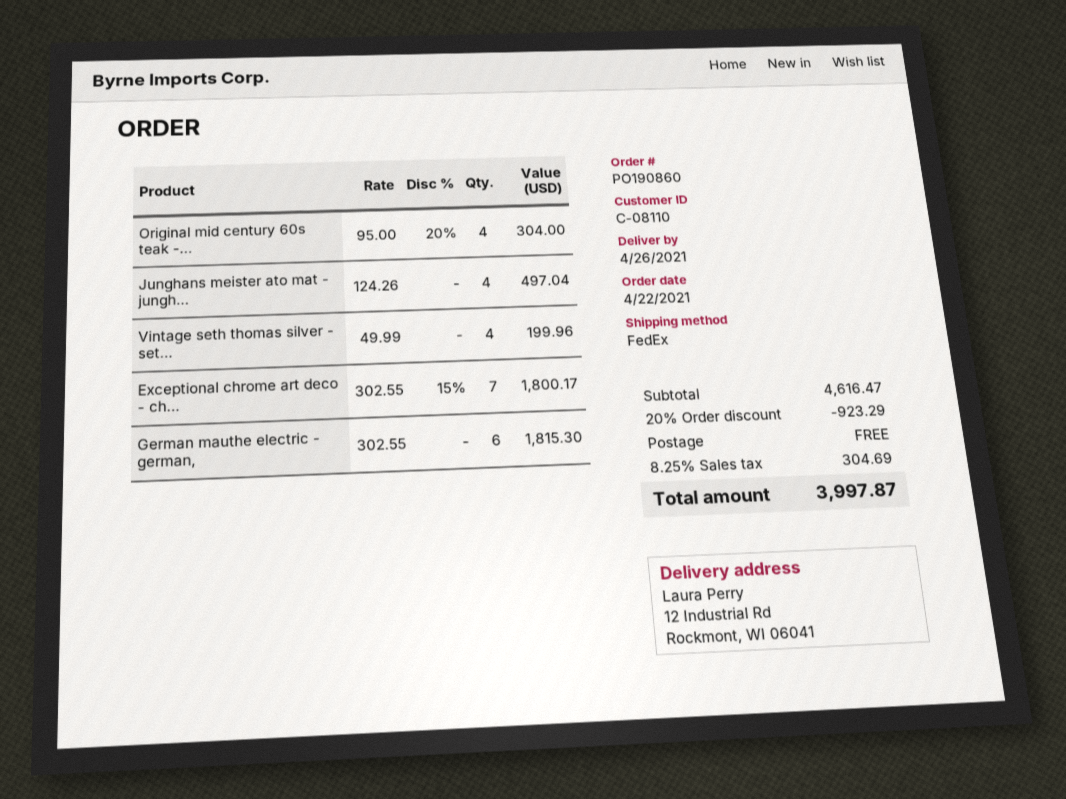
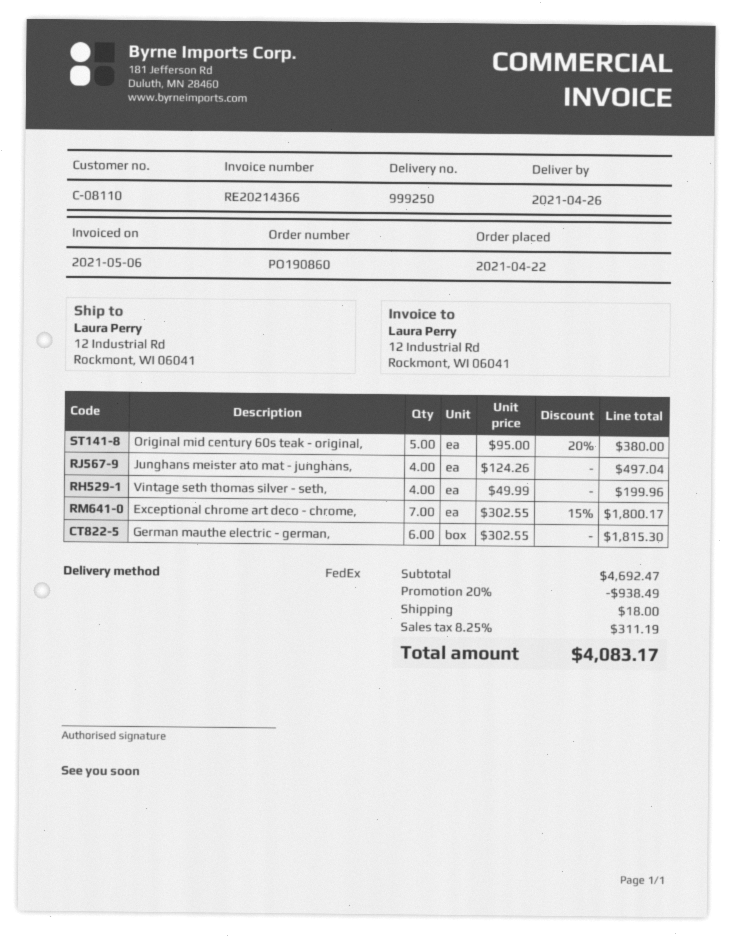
Original mid century 60s teak -...: 4 x 95.00 - 20% = 304.00 -> 5 x 95.00 - 20% = 380.00
subtotal: 4616.47 -> 4692.47
discount: 20% = 923.29 -> 20% = 938.49
shipping: 0.00 -> 18.00
tax: 8.25% = 304.69 -> 8.25% = 311.19
total: 3997.87 -> 4083.17

